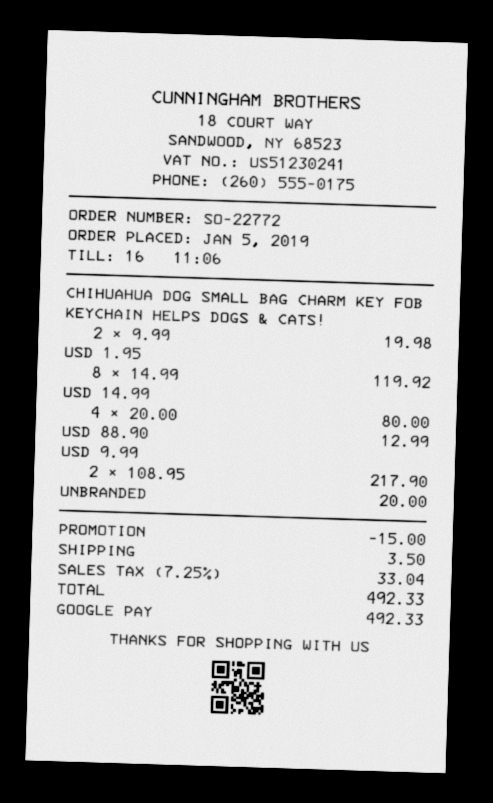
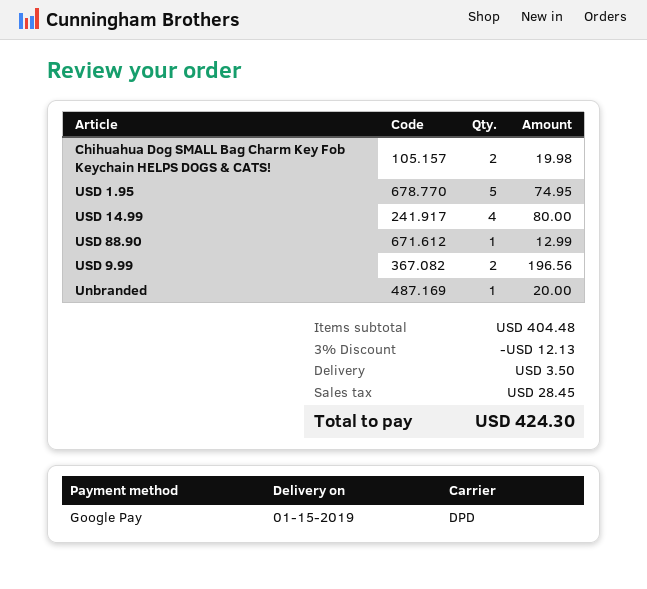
USD 1.95: 8 for 119.92 -> 5 for 74.95
USD 9.99: 2 for 217.90 -> 2 for 196.56
discount: 15.00 -> 12.13
tax: 33.04 -> 28.45
total: 492.33 -> 424.30

